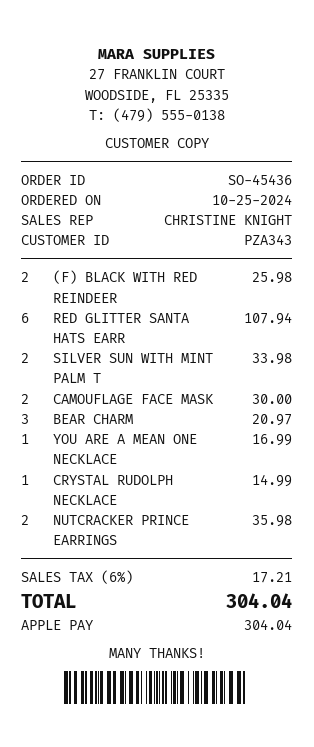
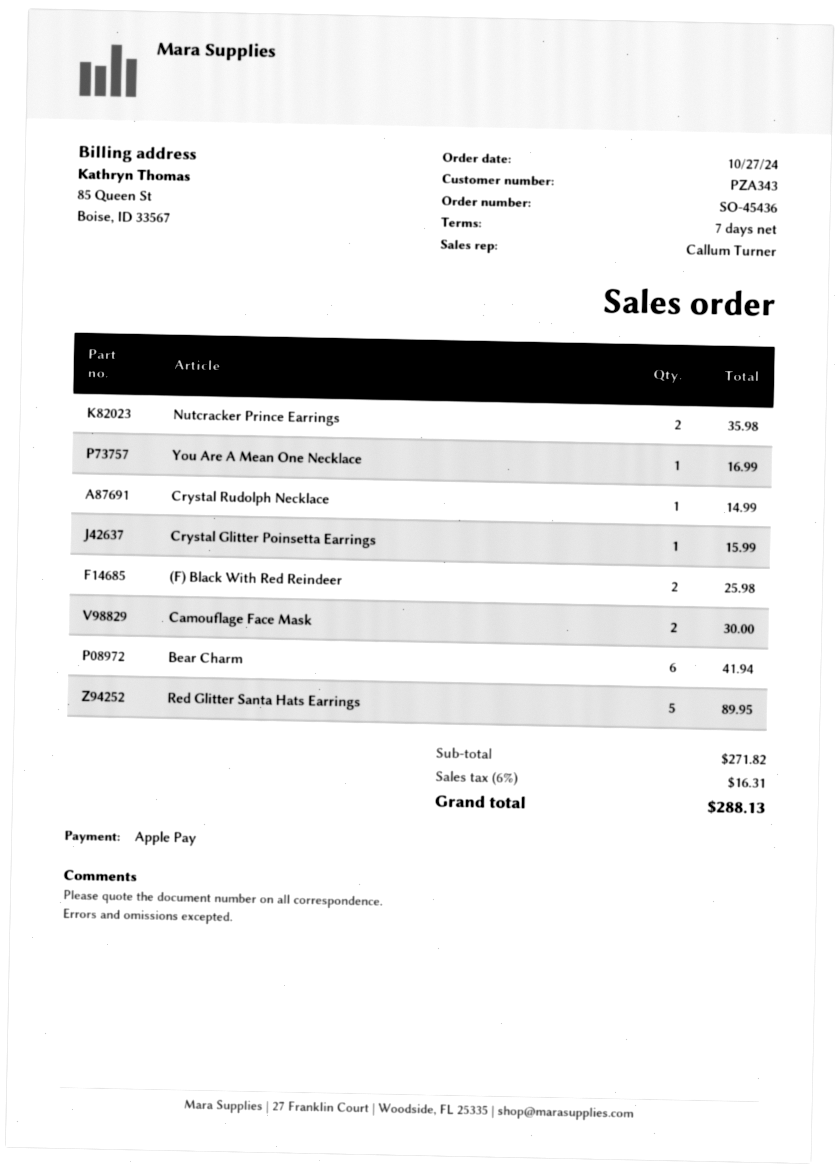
order date: 2024-10-25 -> 2024-10-27
sales rep: CHRISTINE KNIGHT -> Callum Turner
RED GLITTER SANTA HATS EARR: 6 for 107.94 -> 5 for 89.95
SILVER SUN WITH MINT PALM T: 2 for 33.98 -> none
BEAR CHARM: 3 for 20.97 -> 6 for 41.94
Crystal Glitter Poinsetta Earrings: none -> 1 for 15.99
tax: 6% = 17.21 -> 6% = 16.31
total: 304.04 -> 288.13

